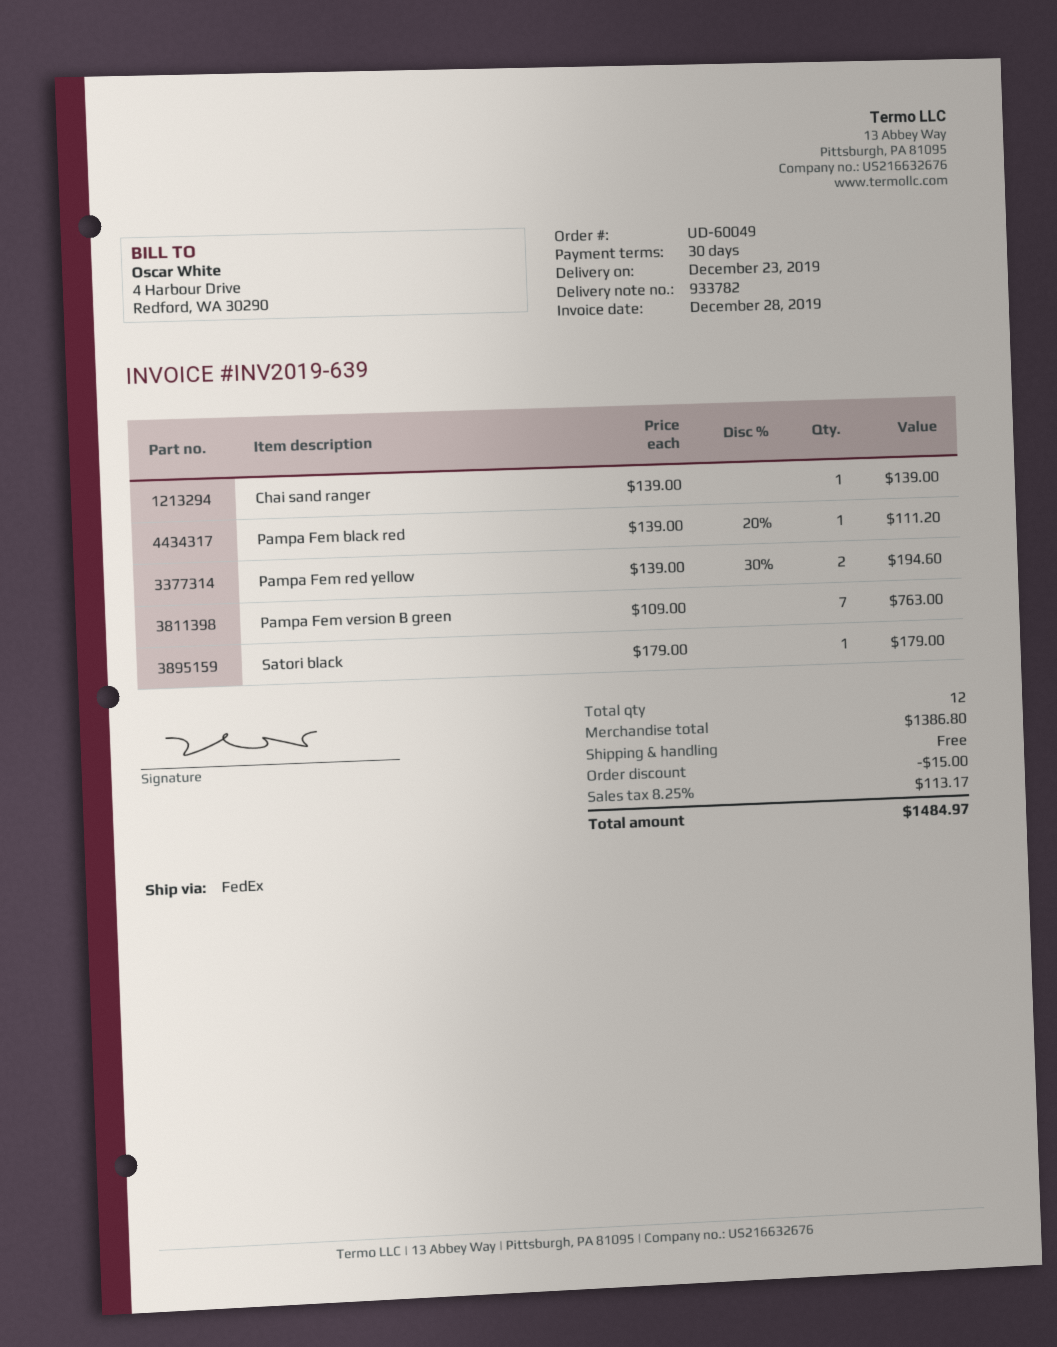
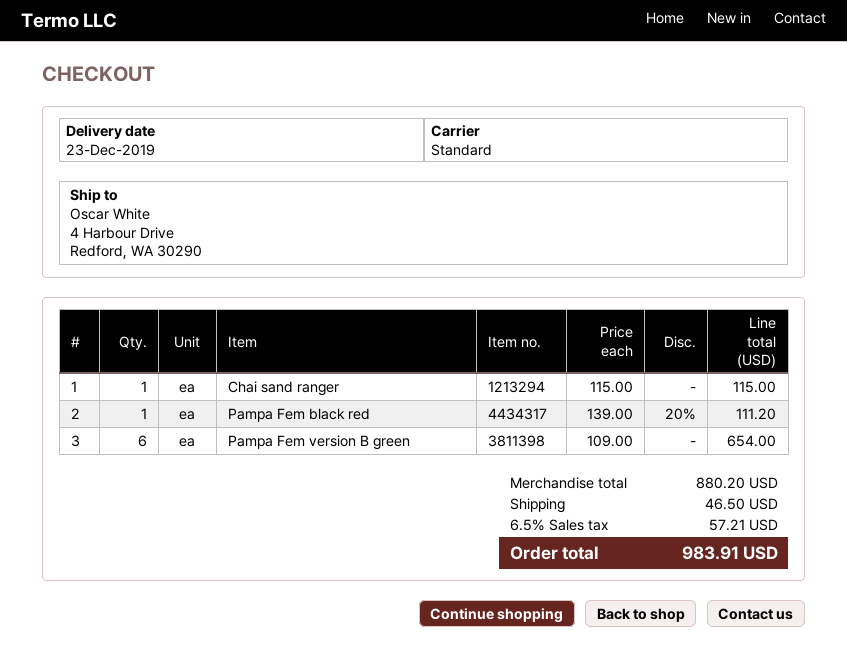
shipping method: FedEx -> standard
Chai sand ranger: 1 x 139.00 = 139.00 -> 1 x 115.00 = 115.00
Pampa Fem red yellow: 2 x 139.00 - 30% = 194.60 -> none
Pampa Fem version B green: 7 x 109.00 = 763.00 -> 6 x 109.00 = 654.00
Satori black: 1 x 179.00 = 179.00 -> none
subtotal: 1386.80 -> 880.20
discount: 15.00 -> none
shipping: 0.00 -> 46.50
tax: 8.25% = 113.17 -> 6.5% = 57.21
total: 1484.97 -> 983.91

